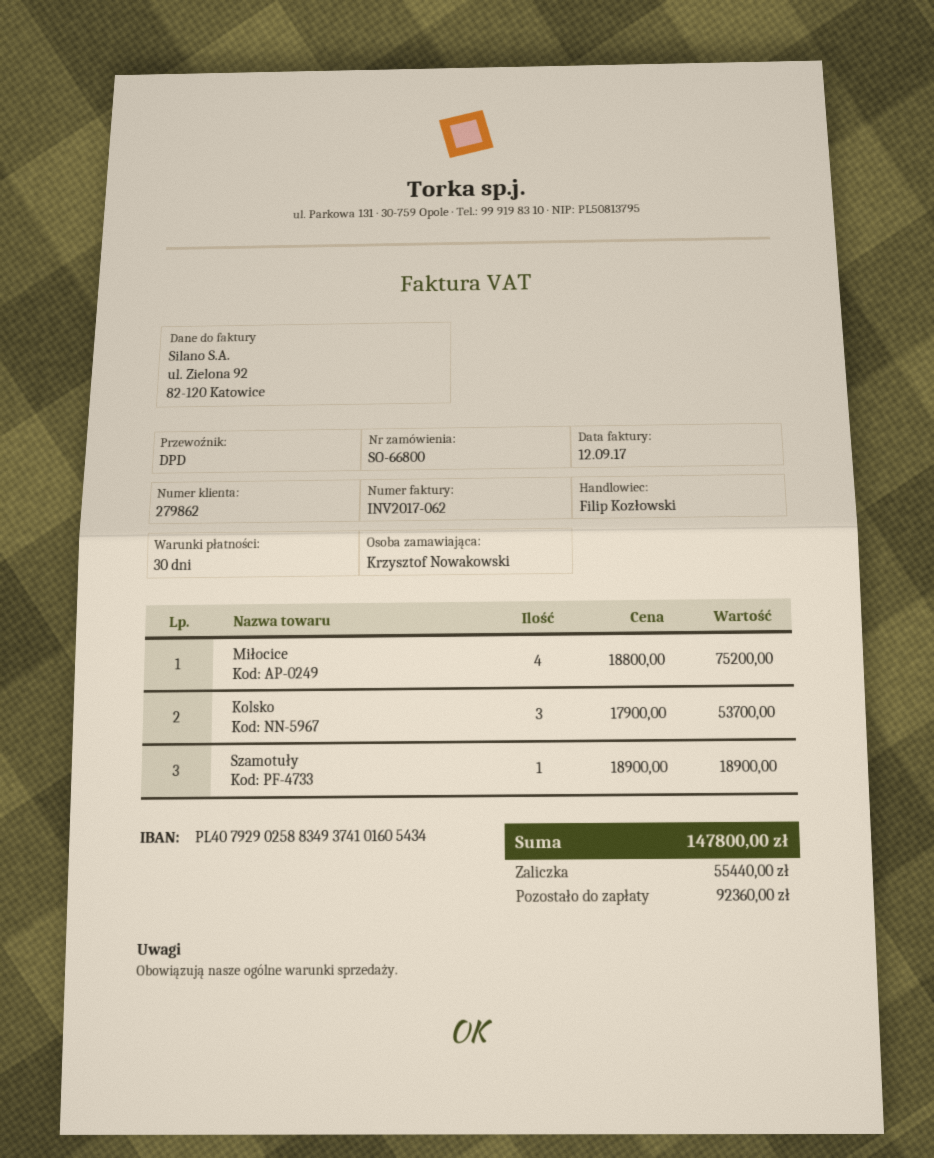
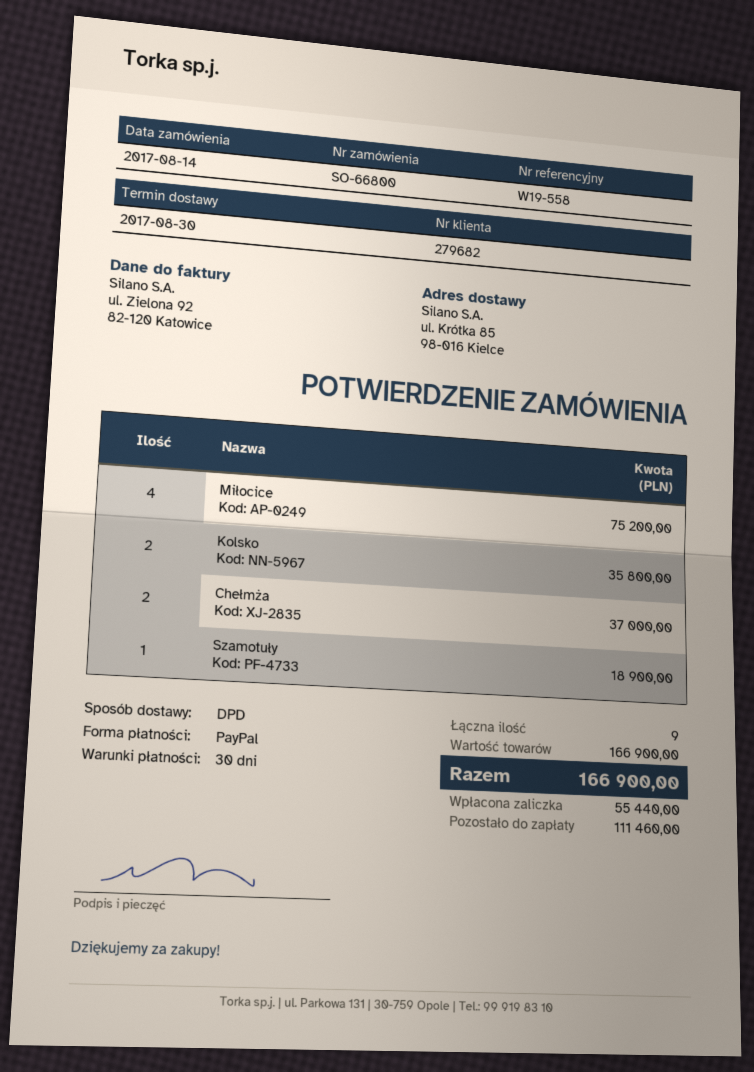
customer number: 279862 -> 279682
Kolsko: 3 for 53700.00 -> 2 for 35800.00
Chełmża: none -> 2 for 37000.00
total: 147800.00 -> 166900.00
balance: 92360.00 -> 111460.00

